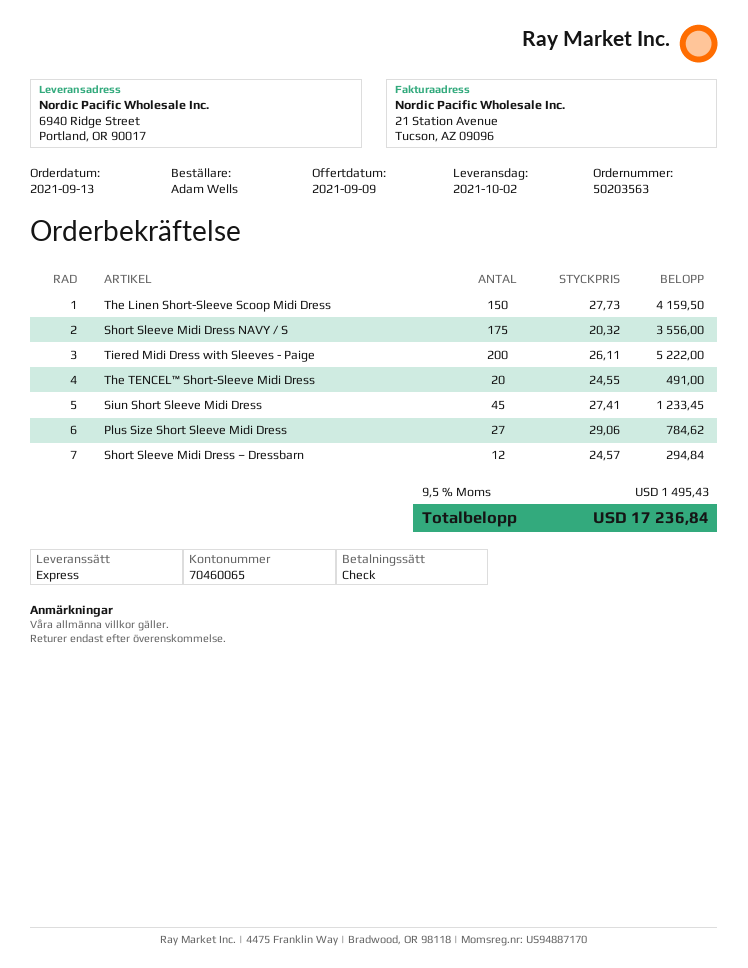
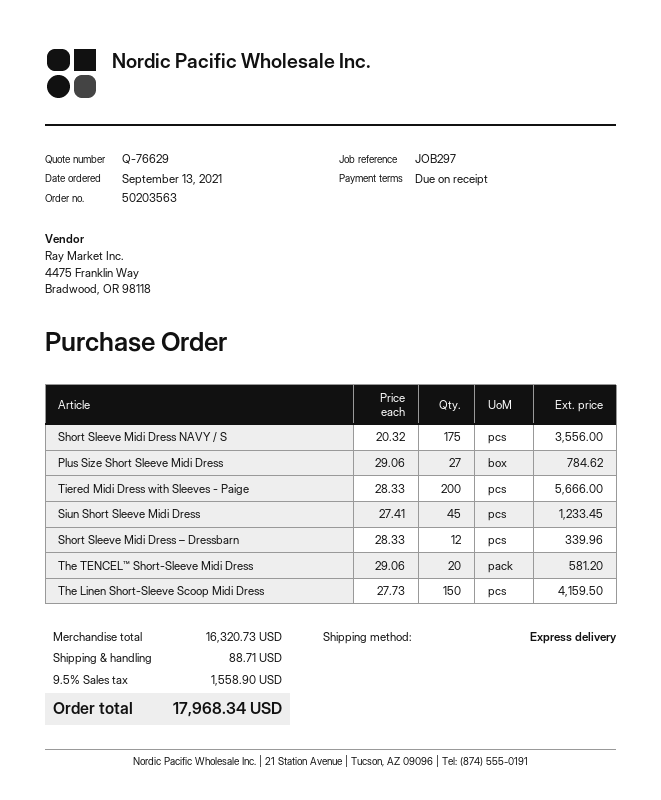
Tiered Midi Dress with Sleeves - Paige: 200 x 26.11 = 5222.00 -> 200 x 28.33 = 5666.00
The TENCEL™ Short-Sleeve Midi Dress: 20 x 24.55 = 491.00 -> 20 x 29.06 = 581.20
Short Sleeve Midi Dress – Dressbarn: 12 x 24.57 = 294.84 -> 12 x 28.33 = 339.96
shipping: none -> 88.71
tax: 9.5% = 1495.43 -> 9.5% = 1558.90
total: 17236.84 -> 17968.34

